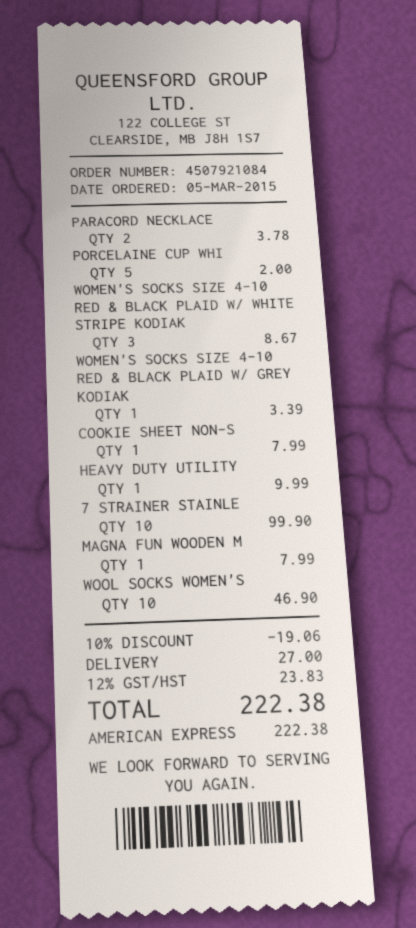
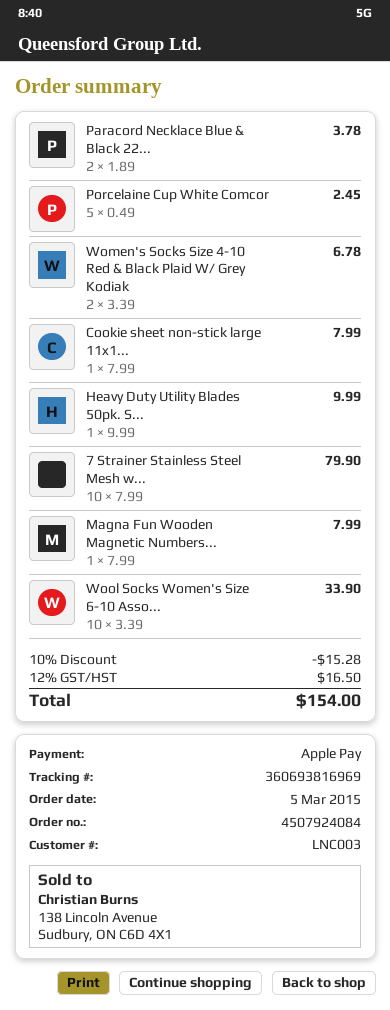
order number: 4507921084 -> 4507924084
payment method: American Express -> Apple Pay
PORCELAINE CUP WHI: 5 for 2.00 -> 5 for 2.45
WOMEN'S SOCKS SIZE 4-10 RED & BLACK PLAID W/ WHITE STRIPE KODIAK: 3 for 8.67 -> none
WOMEN'S SOCKS SIZE 4-10 RED & BLACK PLAID W/ GREY KODIAK: 1 for 3.39 -> 2 for 6.78
7 STRAINER STAINLE: 10 for 99.90 -> 10 for 79.90
WOOL SOCKS WOMEN'S: 10 for 46.90 -> 10 for 33.90
discount: 10% = 19.06 -> 10% = 15.28
shipping: 27.00 -> none
tax: 12% = 23.83 -> 12% = 16.50
total: 222.38 -> 154.00

